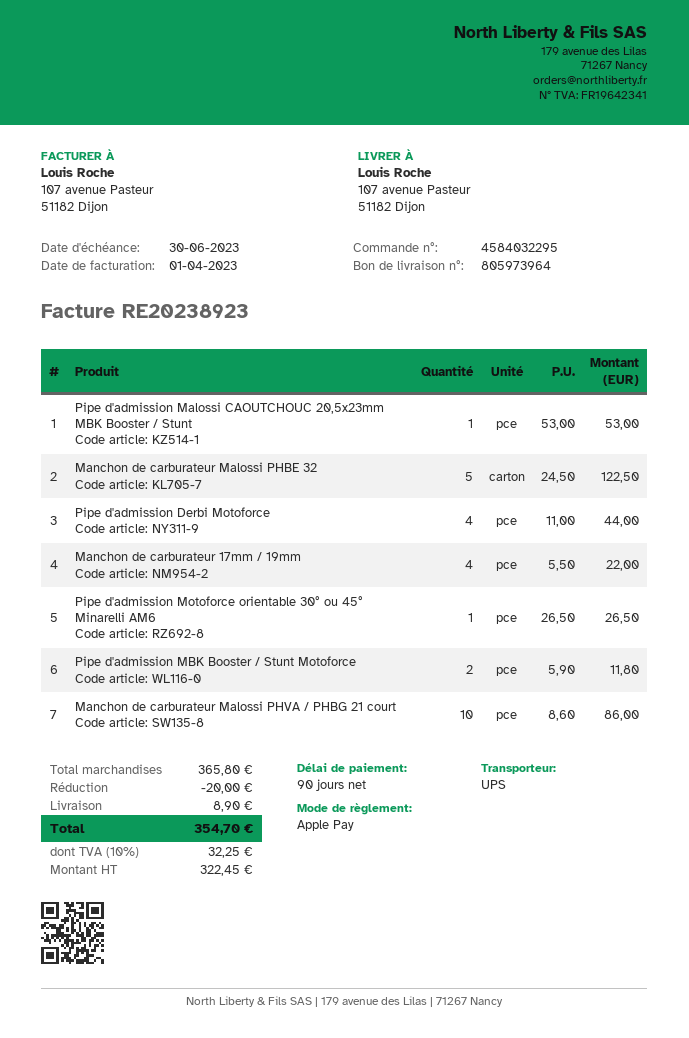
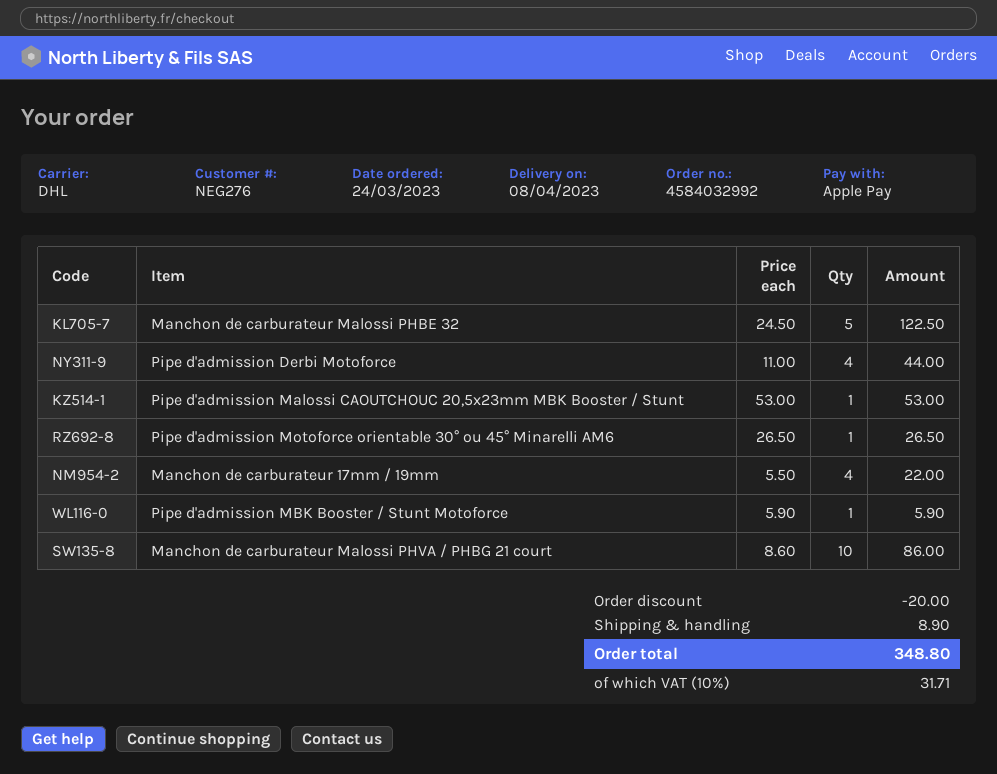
order number: 4584032295 -> 4584032992
shipping method: UPS -> DHL
Pipe d'admission MBK Booster / Stunt Motoforce: 2 x 5.90 = 11.80 -> 1 x 5.90 = 5.90
tax: 10% = 32.25 -> 10% = 31.71
total: 354.70 -> 348.80

